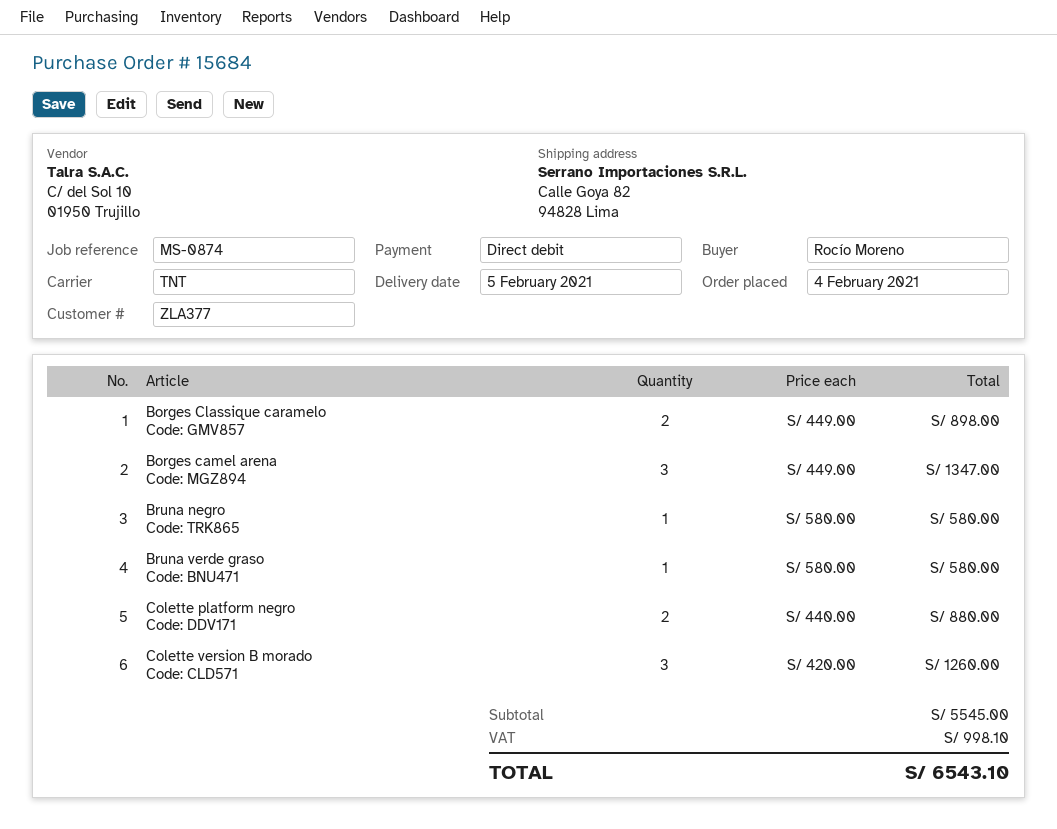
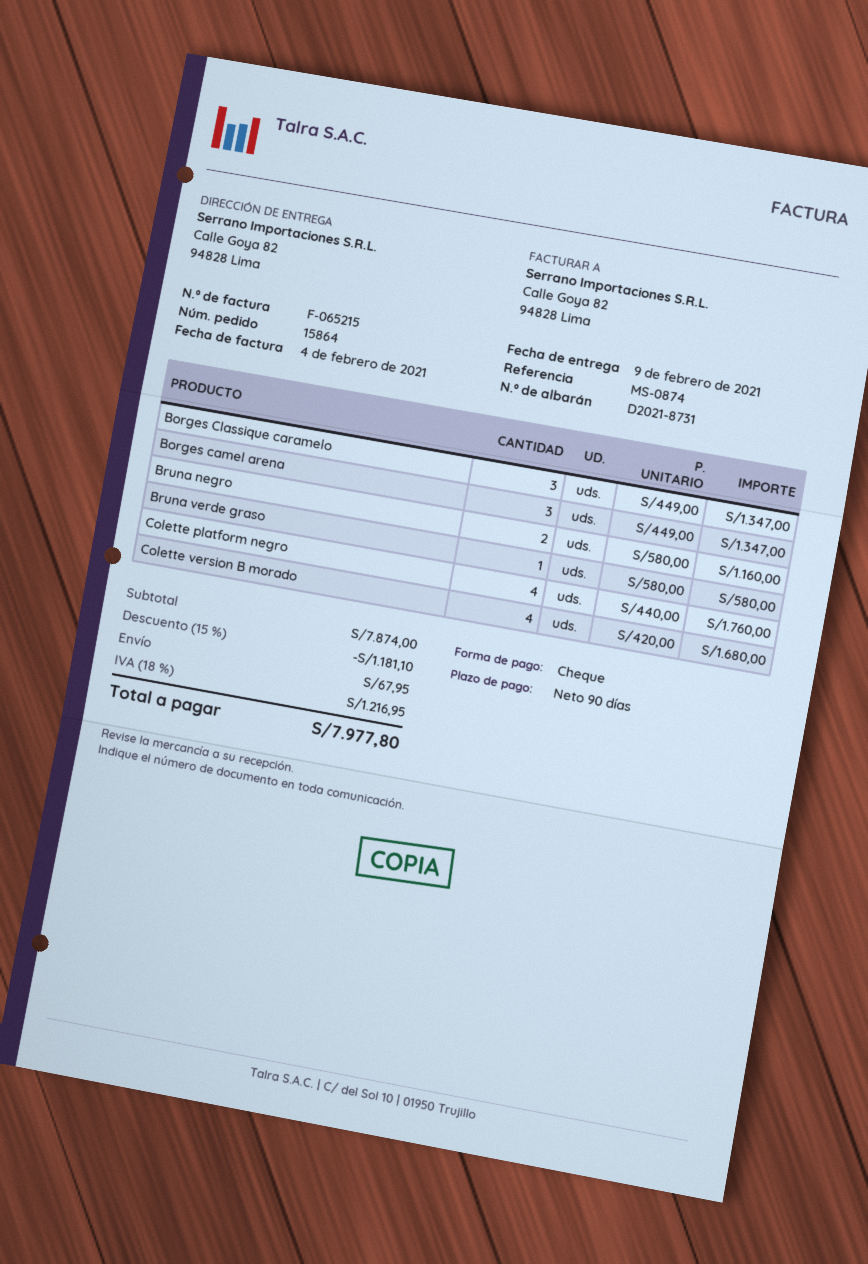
order number: 15684 -> 15864
delivery date: 2021-02-05 -> 2021-02-09
payment method: direct debit -> cheque
Borges Classique caramelo: 2 x 449.00 = 898.00 -> 3 x 449.00 = 1347.00
Bruna negro: 1 x 580.00 = 580.00 -> 2 x 580.00 = 1160.00
Colette platform negro: 2 x 440.00 = 880.00 -> 4 x 440.00 = 1760.00
Colette version B morado: 3 x 420.00 = 1260.00 -> 4 x 420.00 = 1680.00
subtotal: 5545.00 -> 7874.00
discount: none -> 15% = 1181.10
shipping: none -> 67.95
tax: 998.10 -> 1216.95
total: 6543.10 -> 7977.80

